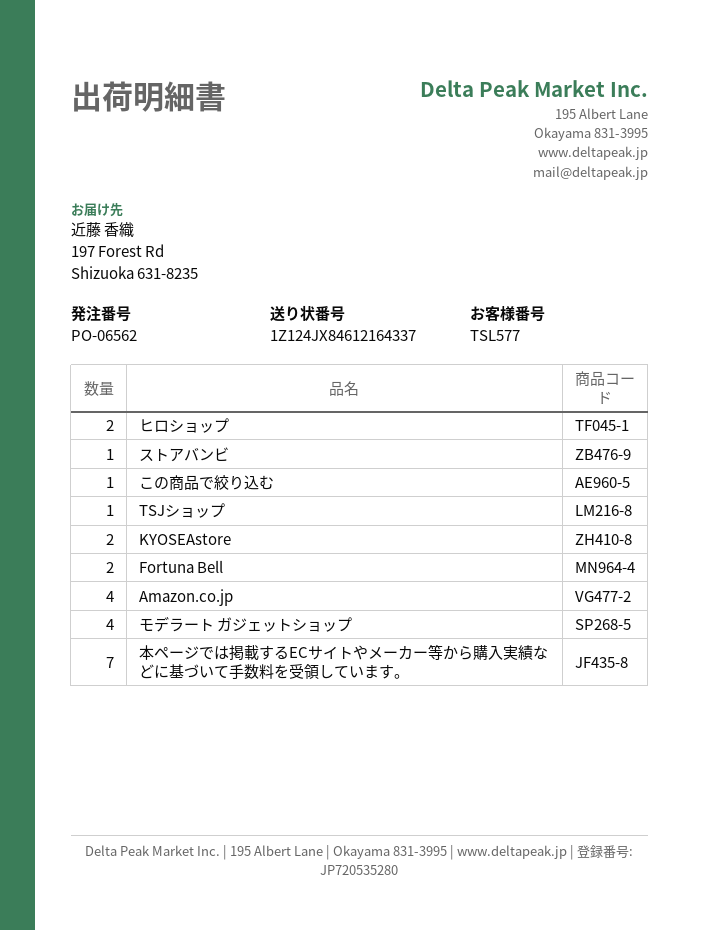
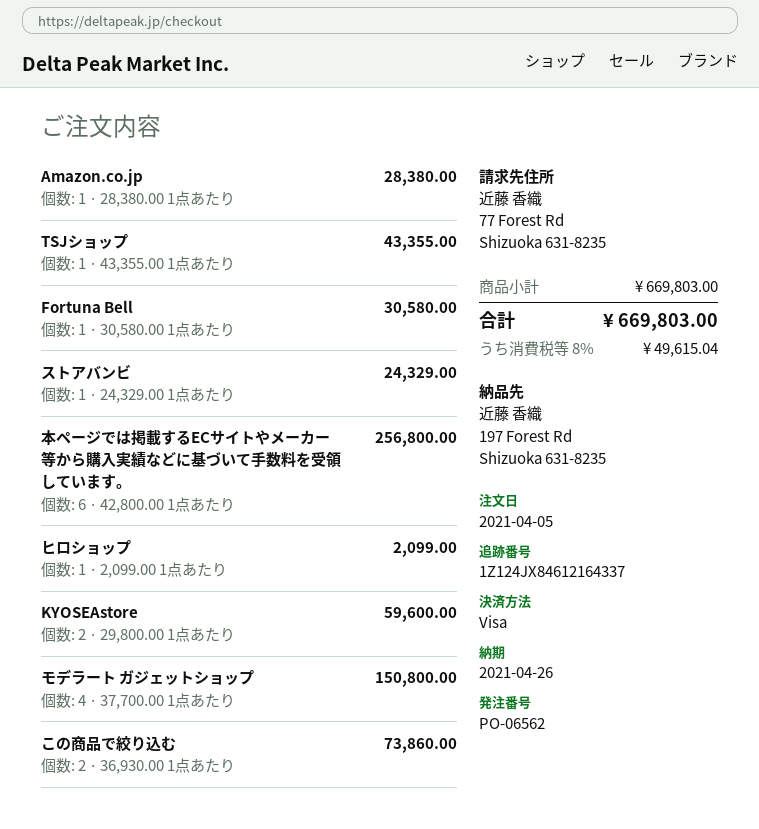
ヒロショップ: 2 -> 1
この商品で絞り込む: 1 -> 2
Fortuna Bell: 2 -> 1
Amazon.co.jp: 4 -> 1
本ページでは掲載するECサイトやメーカー等から購入実績などに基づいて手数料を受領しています。: 7 -> 6

